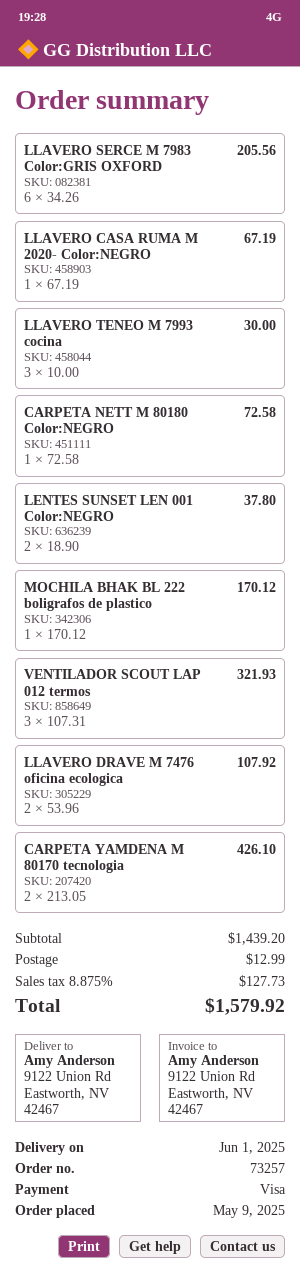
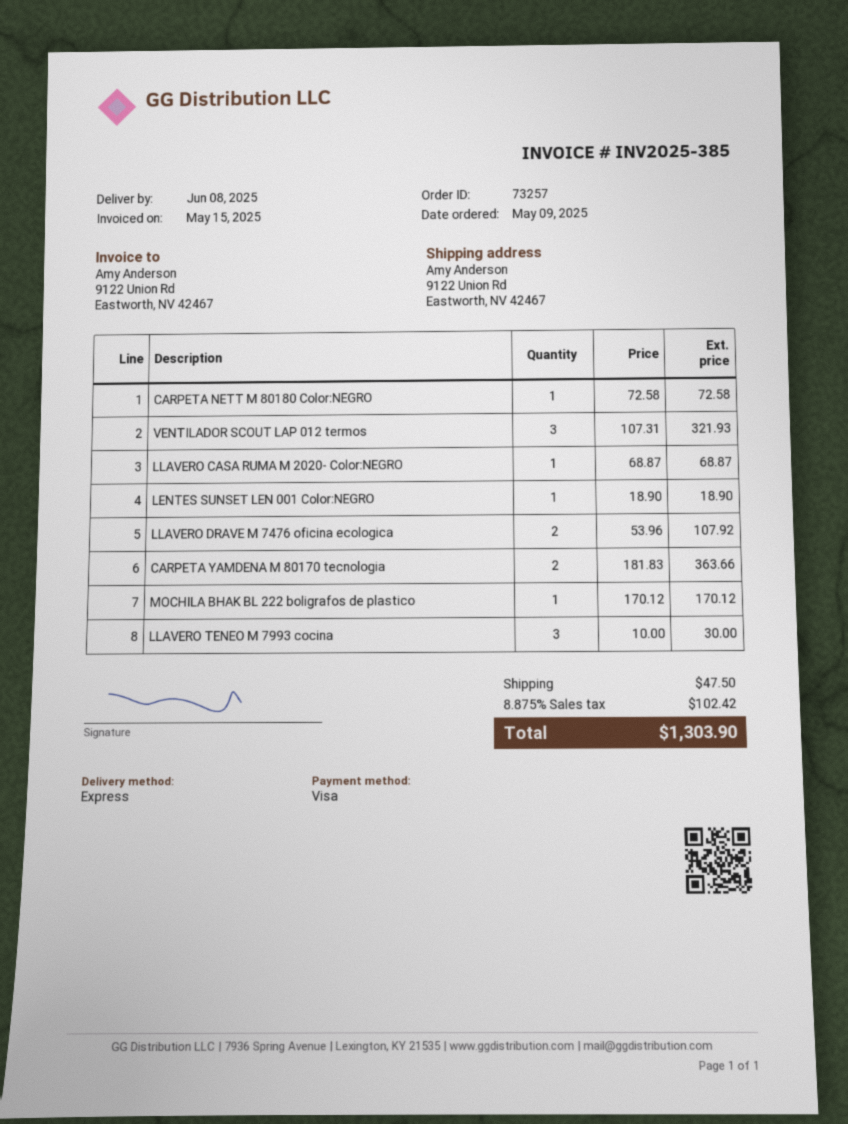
delivery date: 2025-06-01 -> 2025-06-08
LLAVERO SERCE M 7983 Color:GRIS OXFORD: 6 x 34.26 = 205.56 -> none
LLAVERO CASA RUMA M 2020- Color:NEGRO: 1 x 67.19 = 67.19 -> 1 x 68.87 = 68.87
LENTES SUNSET LEN 001 Color:NEGRO: 2 x 18.90 = 37.80 -> 1 x 18.90 = 18.90
CARPETA YAMDENA M 80170 tecnologia: 2 x 213.05 = 426.10 -> 2 x 181.83 = 363.66
shipping: 12.99 -> 47.50
tax: 8.875% = 127.73 -> 8.875% = 102.42
total: 1579.92 -> 1303.90

